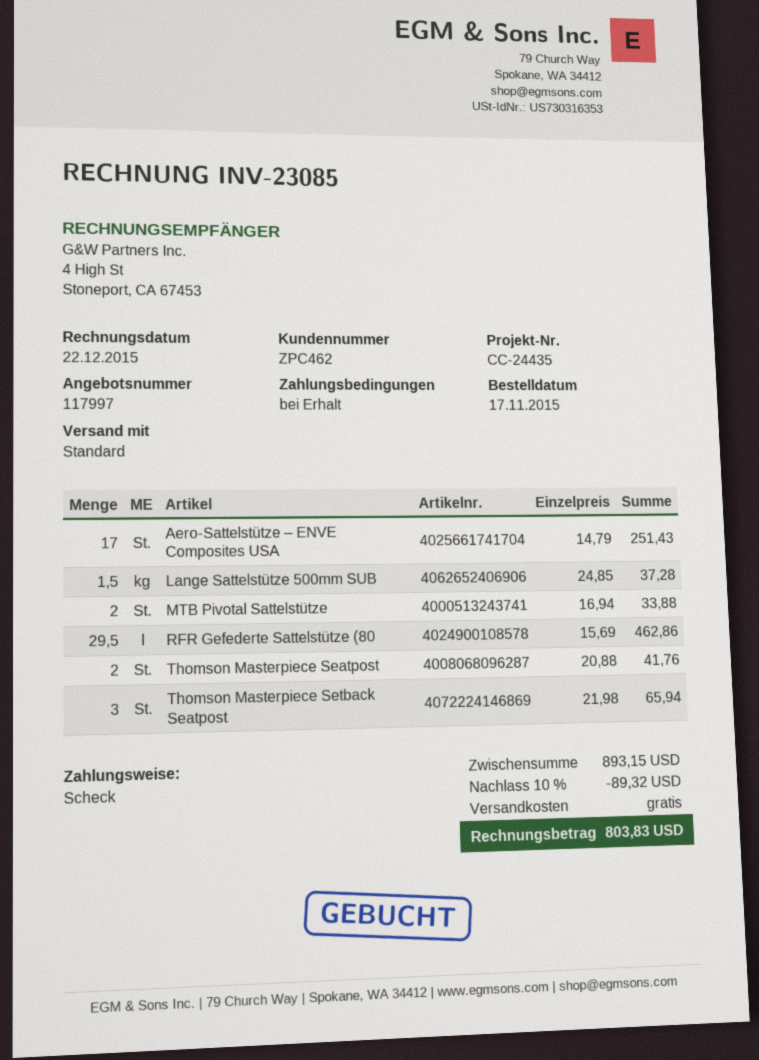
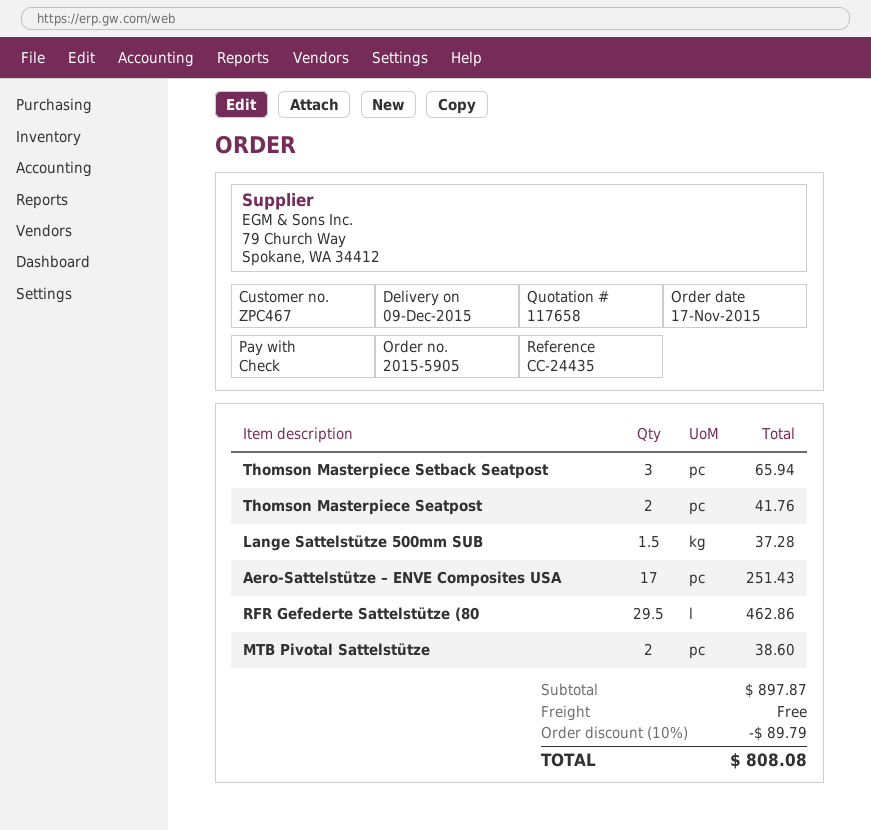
quote number: 117997 -> 117658
customer number: ZPC462 -> ZPC467
MTB Pivotal Sattelstütze: 2 for 33.88 -> 2 for 38.60
subtotal: 893.15 -> 897.87
discount: 10% = 89.32 -> 10% = 89.79
total: 803.83 -> 808.08

